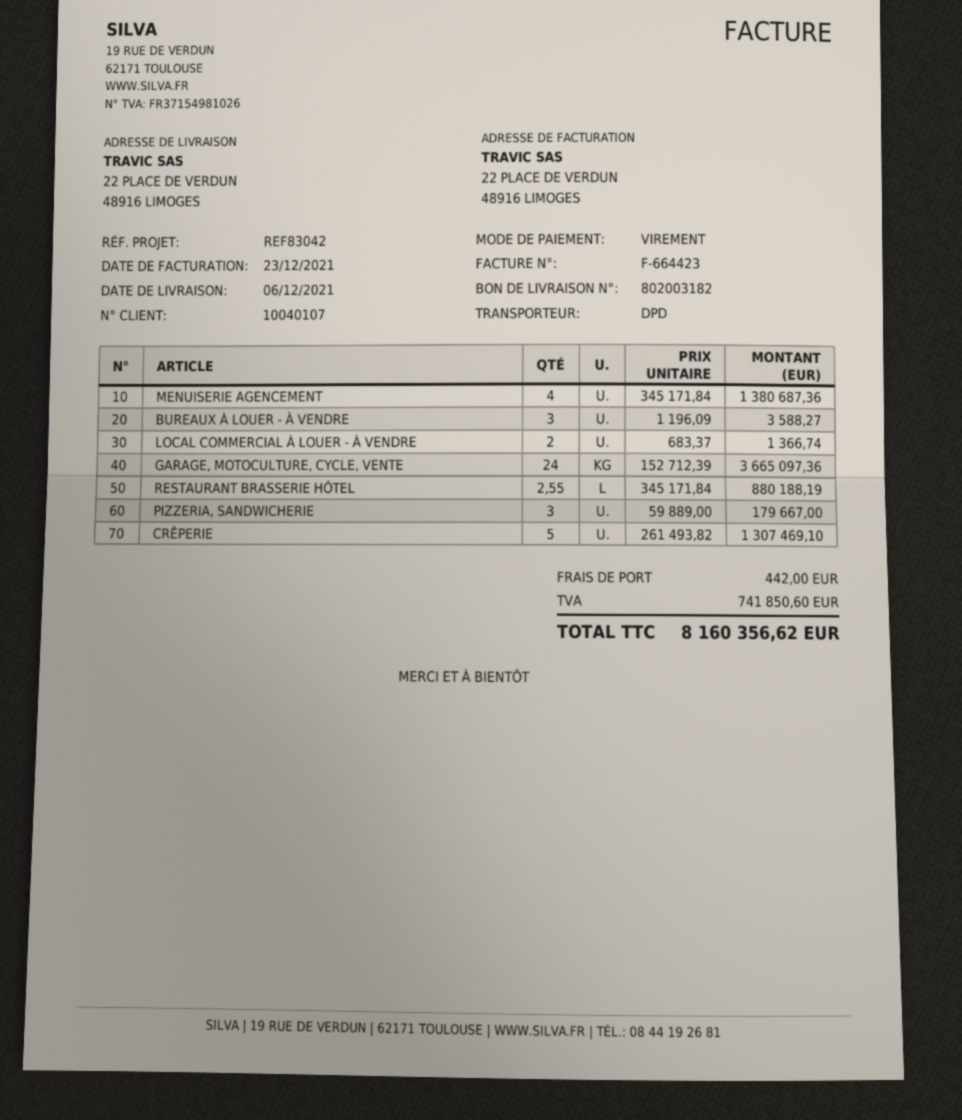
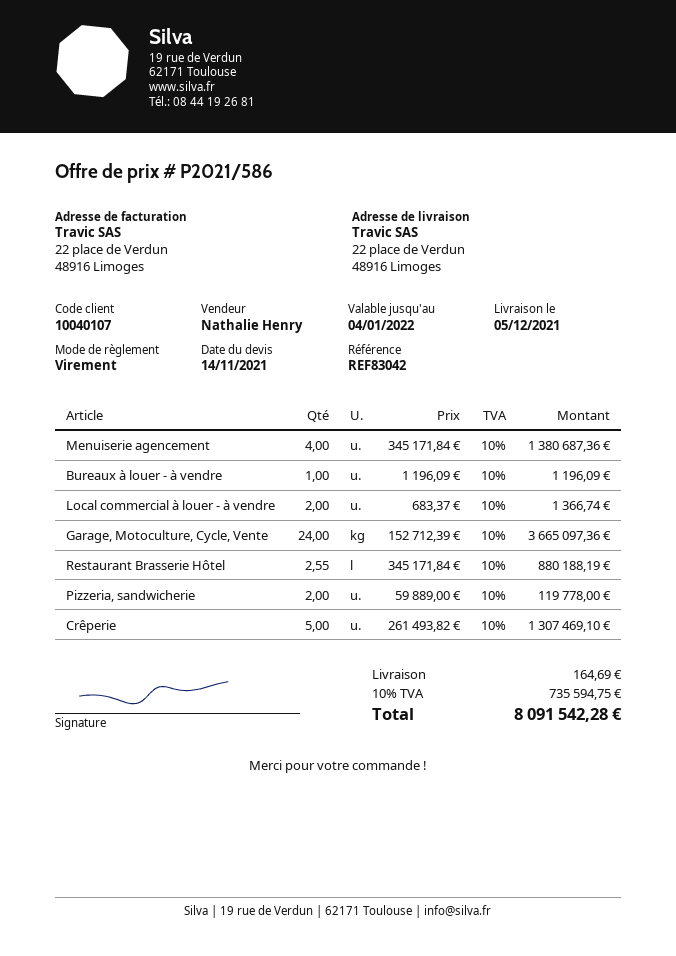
delivery date: 2021-12-06 -> 2021-12-05
BUREAUX À LOUER - À VENDRE: 3 x 1196.09 = 3588.27 -> 1 x 1196.09 = 1196.09
PIZZERIA, SANDWICHERIE: 3 x 59889.00 = 179667.00 -> 2 x 59889.00 = 119778.00
shipping: 442.00 -> 164.69
tax: 741850.60 -> 735594.75
total: 8160356.62 -> 8091542.28

